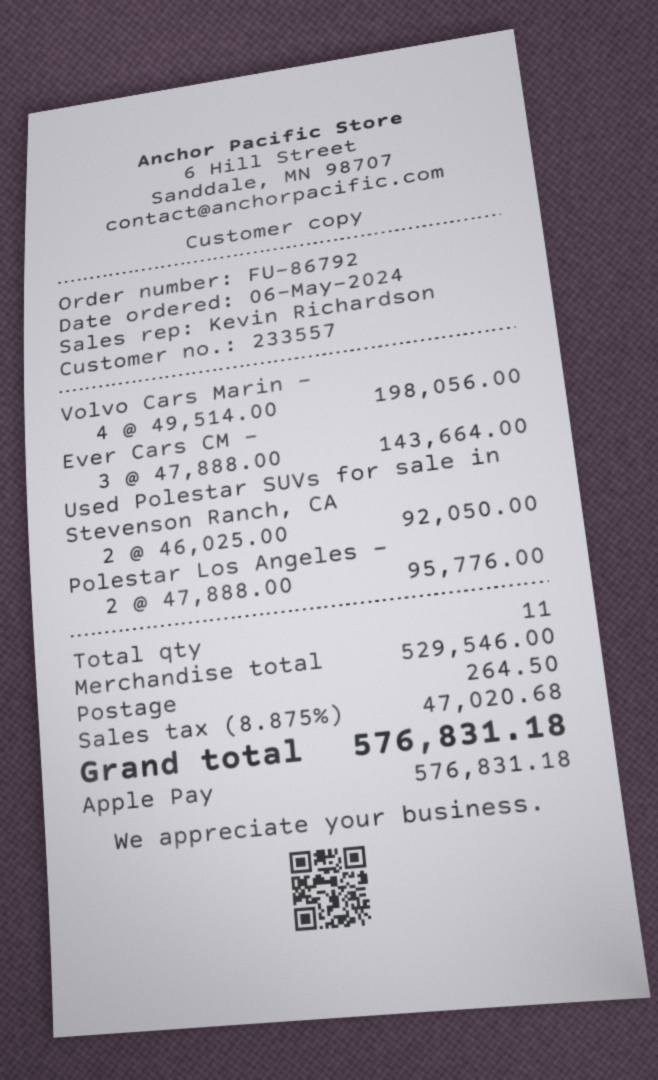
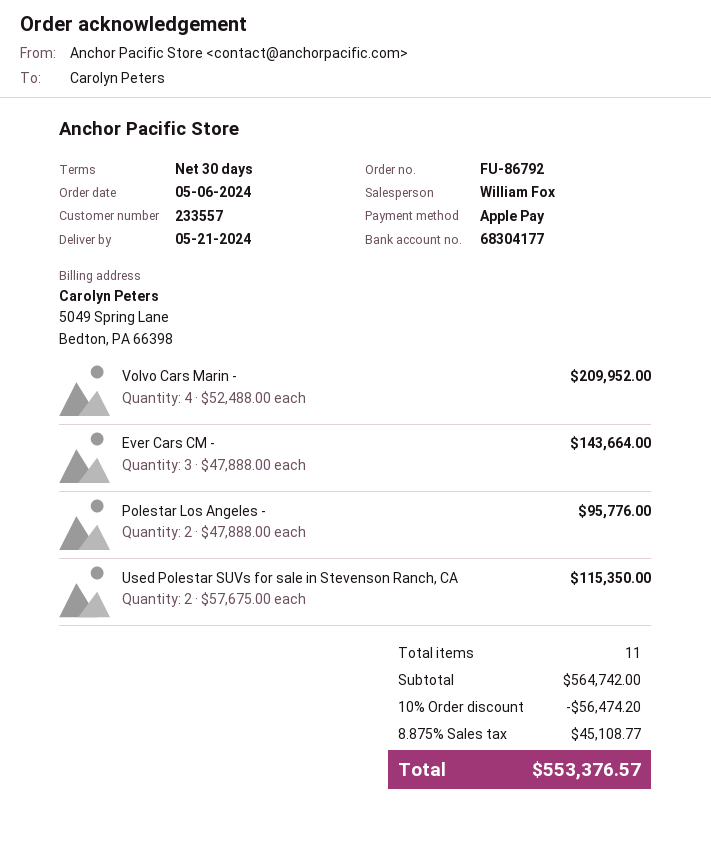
sales rep: Kevin Richardson -> William Fox
Volvo Cars Marin -: 4 x 49514.00 = 198056.00 -> 4 x 52488.00 = 209952.00
Used Polestar SUVs for sale in Stevenson Ranch, CA: 2 x 46025.00 = 92050.00 -> 2 x 57675.00 = 115350.00
subtotal: 529546.00 -> 564742.00
discount: none -> 10% = 56474.20
shipping: 264.50 -> none
tax: 8.875% = 47020.68 -> 8.875% = 45108.77
total: 576831.18 -> 553376.57

